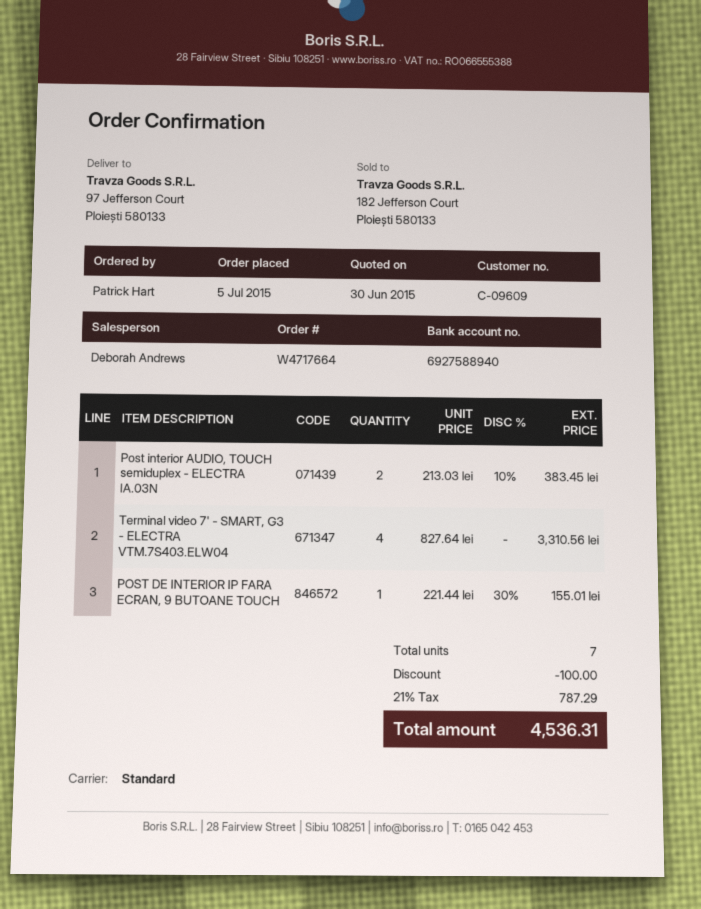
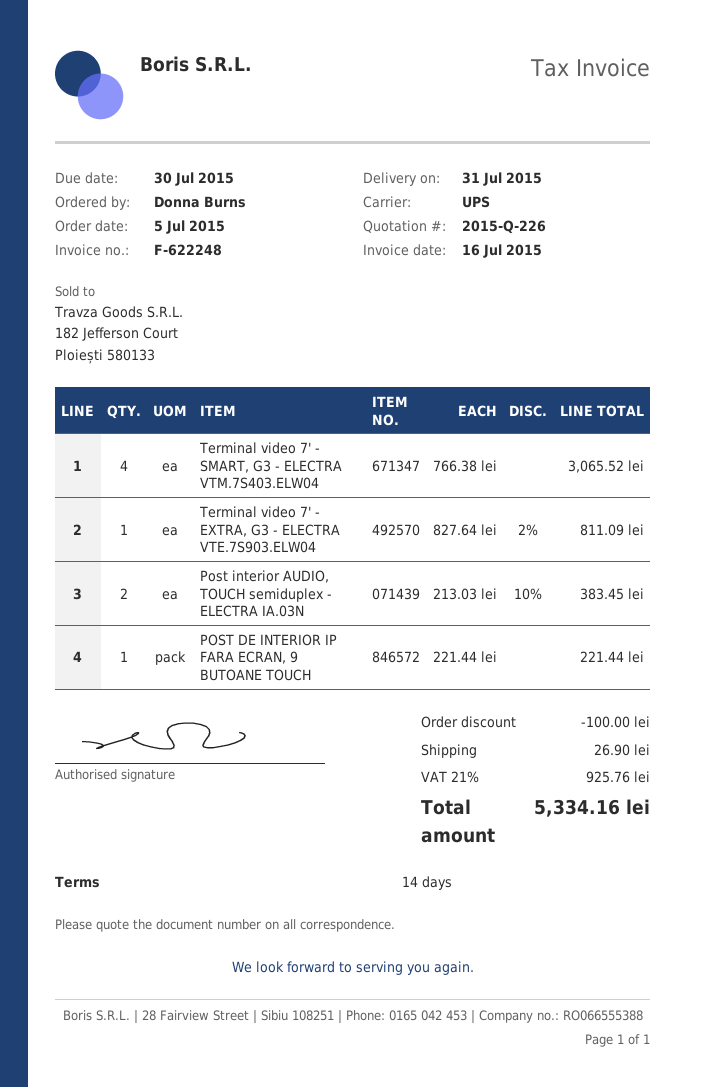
ordered by: Patrick Hart -> Donna Burns
shipping method: standard -> UPS
Terminal video 7' - SMART, G3 - ELECTRA VTM.7S403.ELW04: 4 x 827.64 = 3310.56 -> 4 x 766.38 = 3065.52
POST DE INTERIOR IP FARA ECRAN, 9 BUTOANE TOUCH: 1 x 221.44 - 30% = 155.01 -> 1 x 221.44 = 221.44
Terminal video 7' - EXTRA, G3 - ELECTRA VTE.7S903.ELW04: none -> 1 x 827.64 - 2% = 811.09
shipping: none -> 26.90
tax: 21% = 787.29 -> 21% = 925.76
total: 4536.31 -> 5334.16

